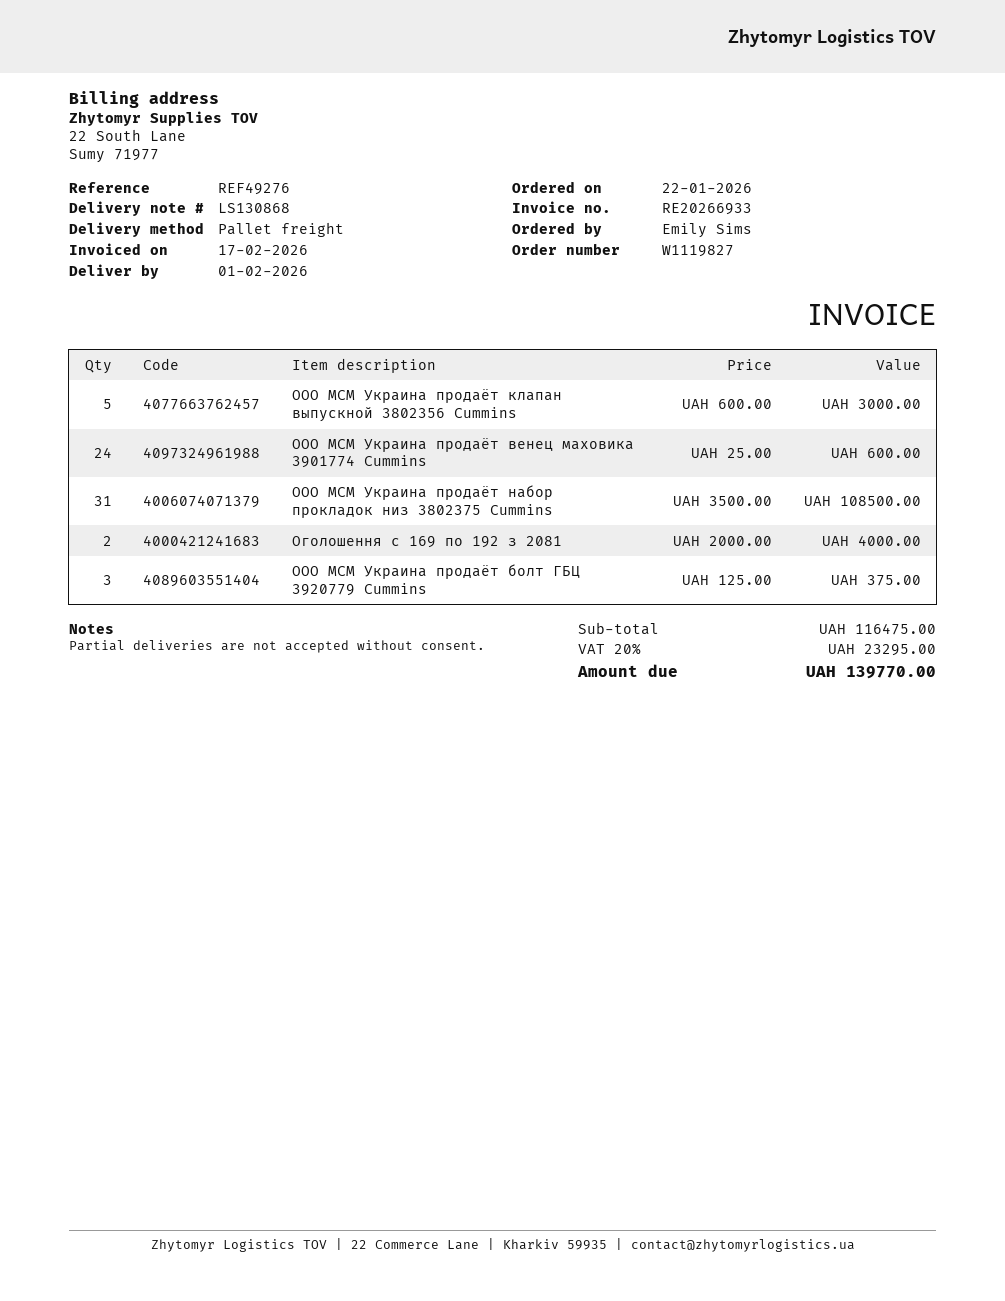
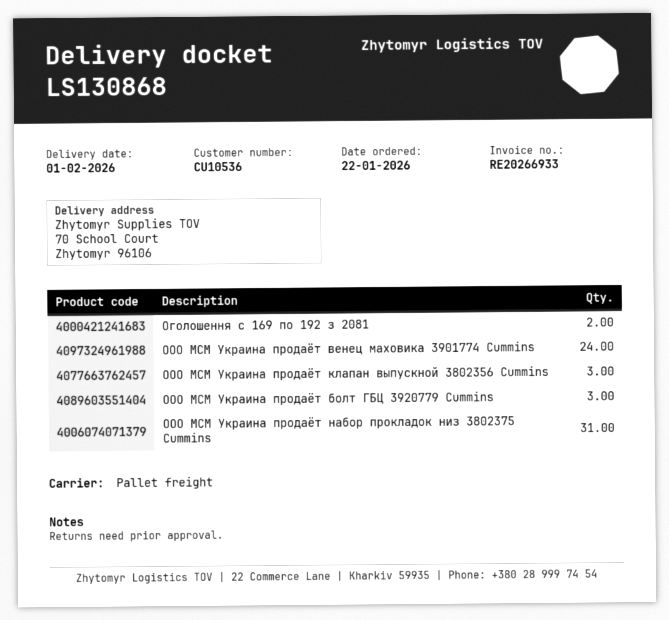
ООО МСМ Украина продаёт клапан выпускной 3802356 Cummins: 5 -> 3

